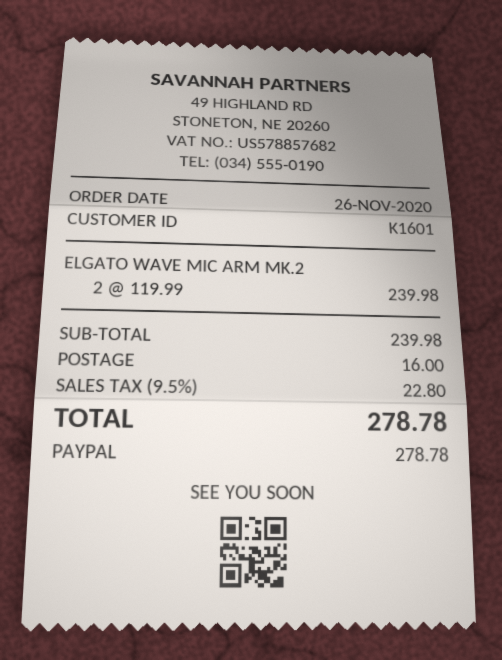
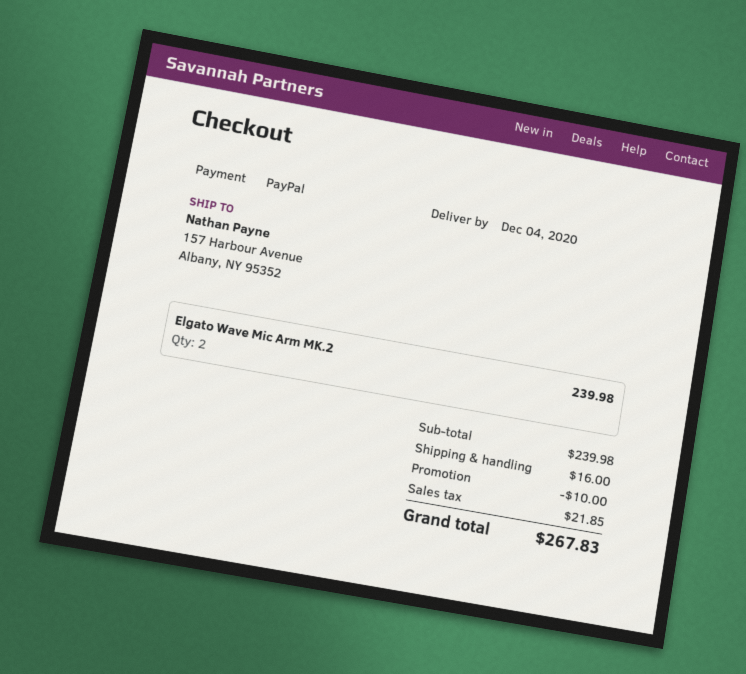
discount: none -> 10.00
tax: 22.80 -> 21.85
total: 278.78 -> 267.83

